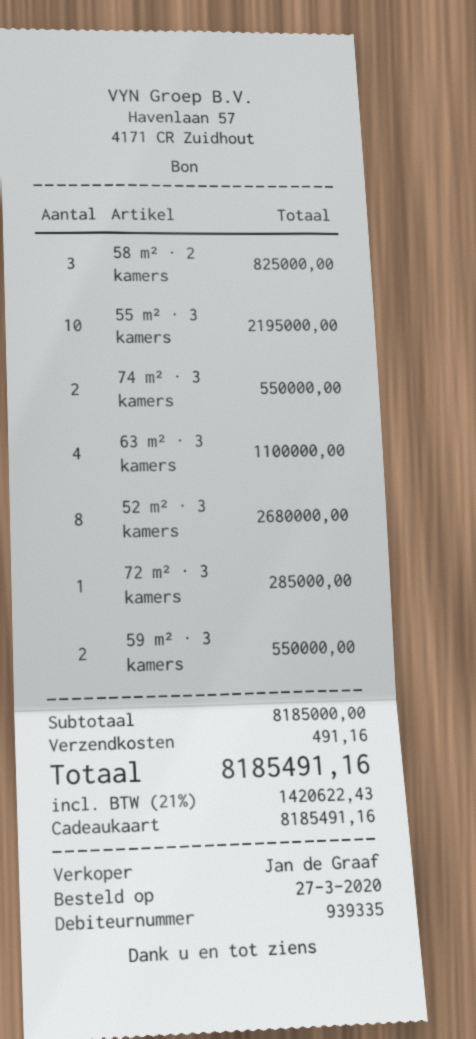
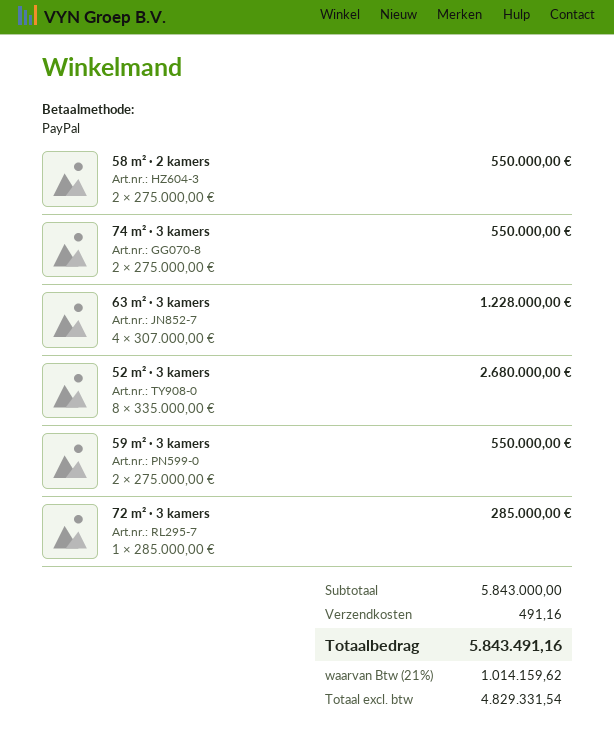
payment method: gift card -> PayPal
58 m² · 2 kamers: 3 for 825000.00 -> 2 for 550000.00
55 m² · 3 kamers: 10 for 2195000.00 -> none
63 m² · 3 kamers: 4 for 1100000.00 -> 4 for 1228000.00
subtotal: 8185000.00 -> 5843000.00
tax: 21% = 1420622.43 -> 21% = 1014159.62
total: 8185491.16 -> 5843491.16

